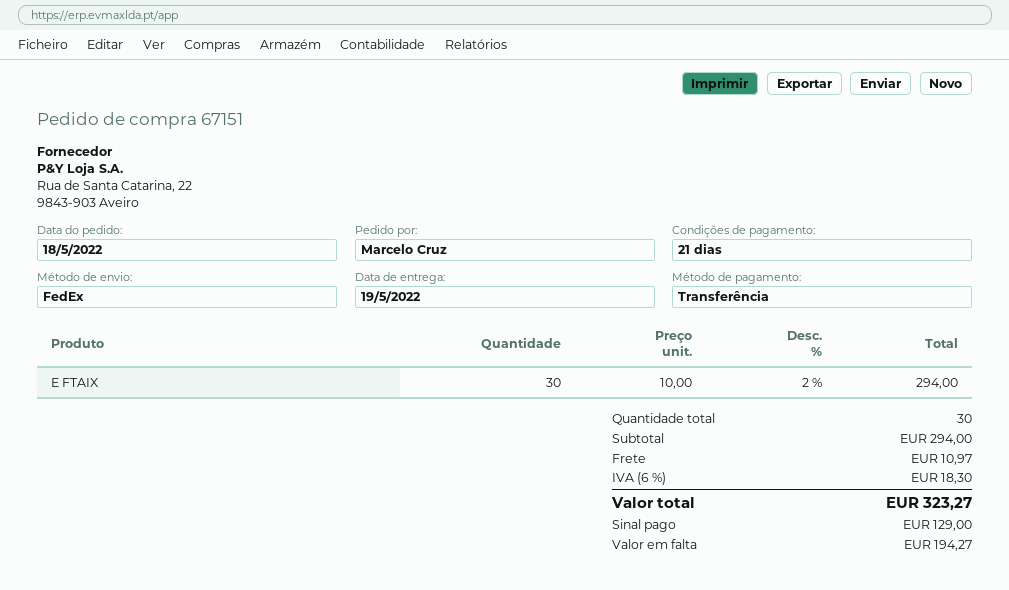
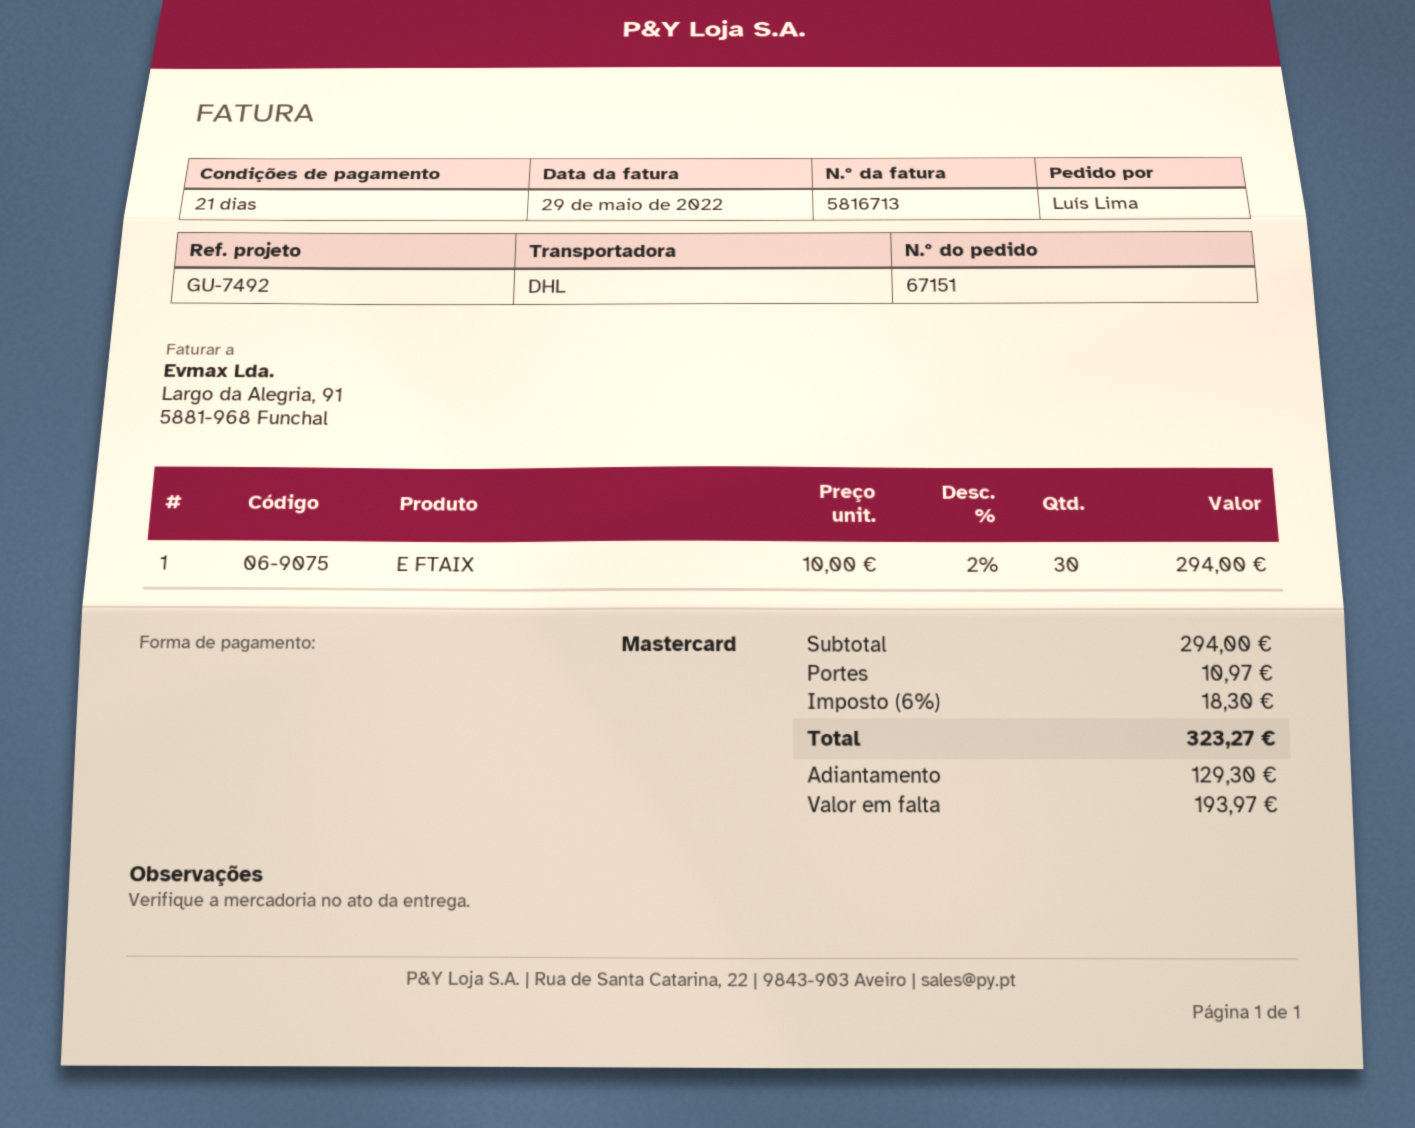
ordered by: Marcelo Cruz -> Luís Lima
payment method: bank transfer -> Mastercard
shipping method: FedEx -> DHL
deposit: 129.00 -> 129.30
balance: 194.27 -> 193.97

